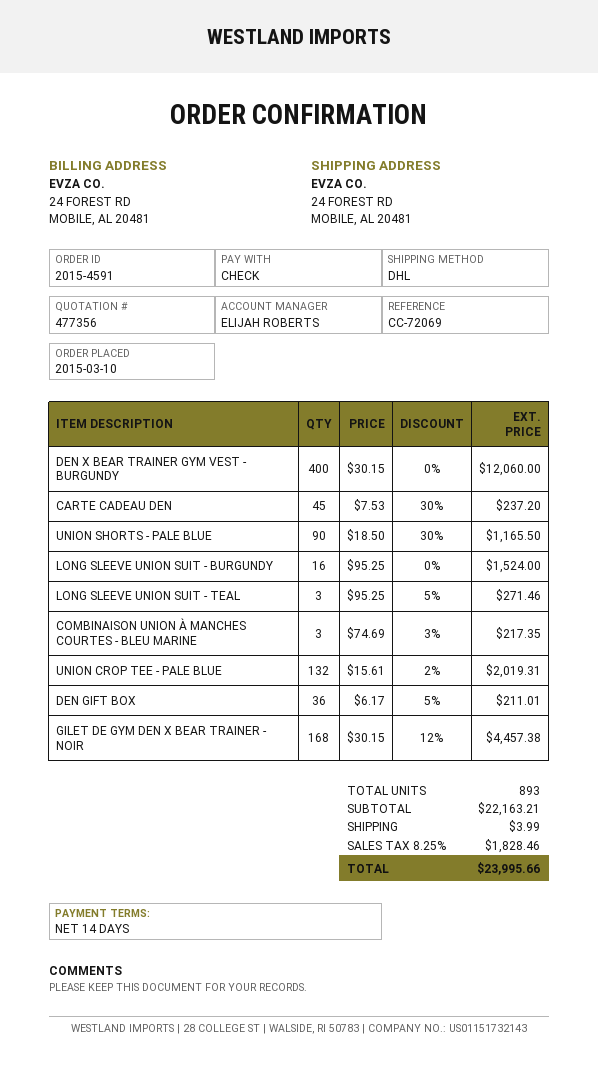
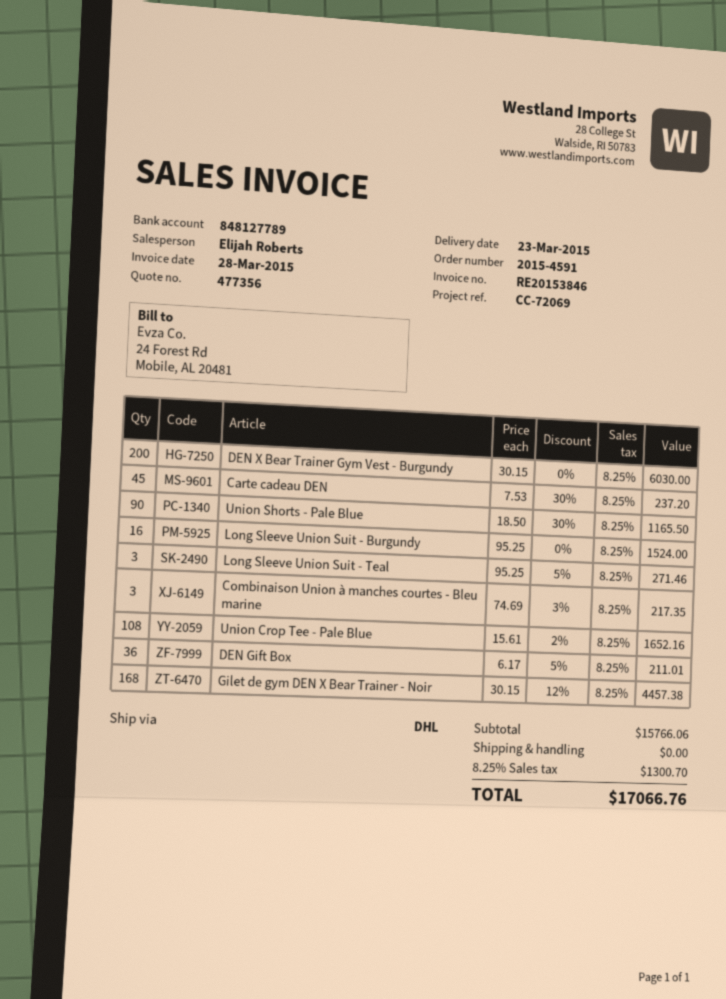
DEN X BEAR TRAINER GYM VEST - BURGUNDY: 400 x 30.15 = 12060.00 -> 200 x 30.15 = 6030.00
UNION CROP TEE - PALE BLUE: 132 x 15.61 - 2% = 2019.31 -> 108 x 15.61 - 2% = 1652.16
subtotal: 22163.21 -> 15766.06
shipping: 3.99 -> 0.00
tax: 8.25% = 1828.46 -> 8.25% = 1300.70
total: 23995.66 -> 17066.76

